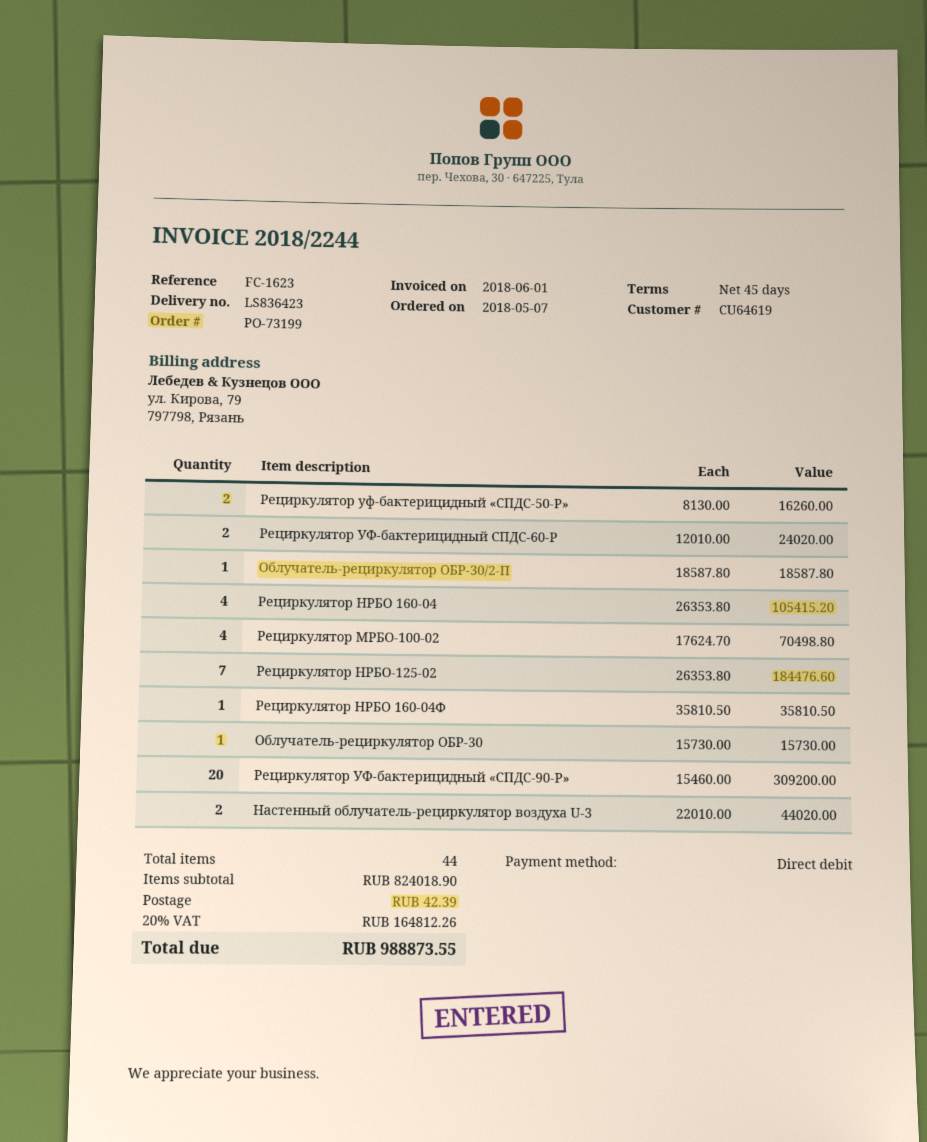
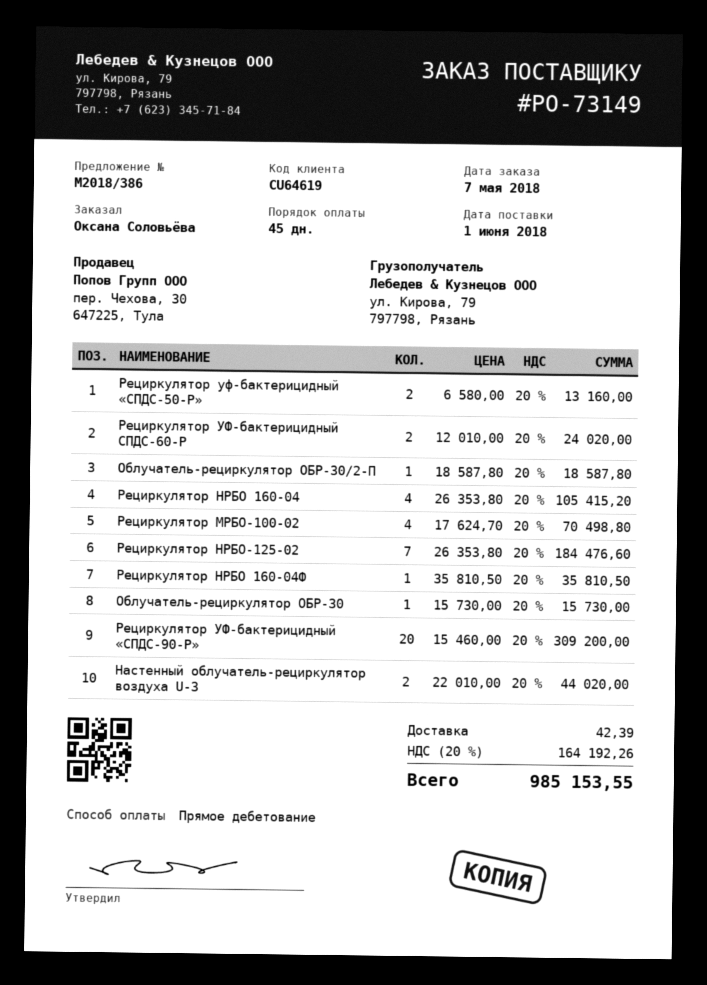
order number: PO-73199 -> PO-73149
Рециркулятор уф-бактерицидный «СПДС‑50‑Р»: 2 x 8130.00 = 16260.00 -> 2 x 6580.00 = 13160.00
tax: 20% = 164812.26 -> 20% = 164192.26
total: 988873.55 -> 985153.55

